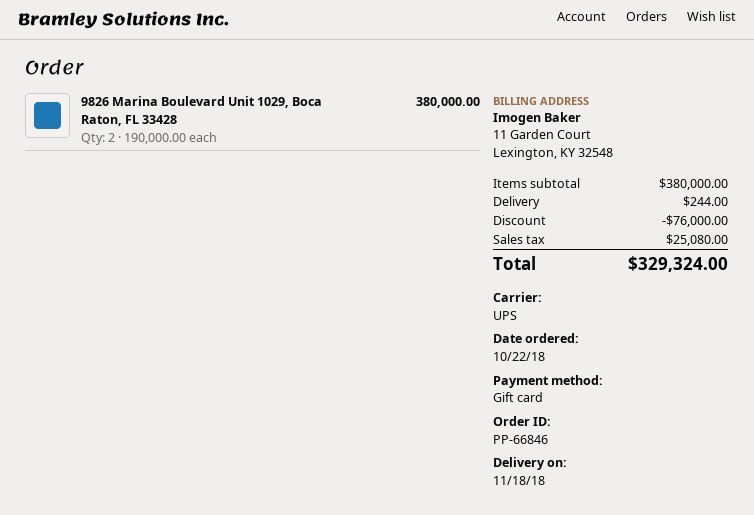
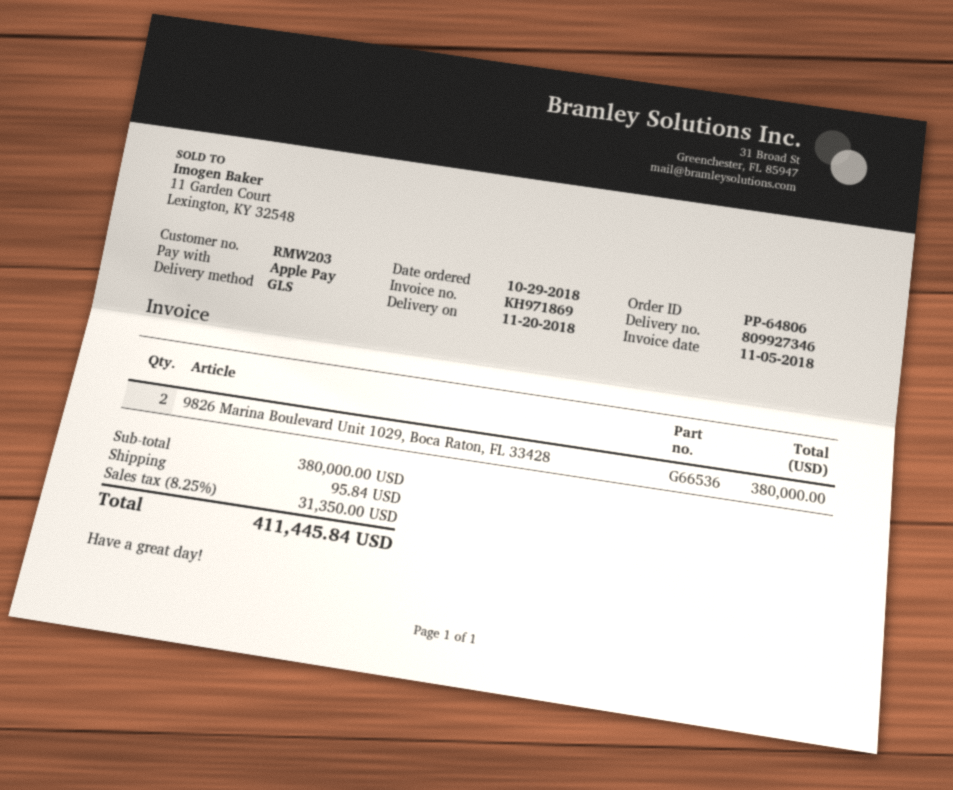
order number: PP-66846 -> PP-64806
order date: 2018-10-22 -> 2018-10-29
delivery date: 2018-11-18 -> 2018-11-20
payment method: gift card -> Apple Pay
shipping method: UPS -> GLS
discount: 76000.00 -> none
shipping: 244.00 -> 95.84
tax: 25080.00 -> 31350.00
total: 329324.00 -> 411445.84

